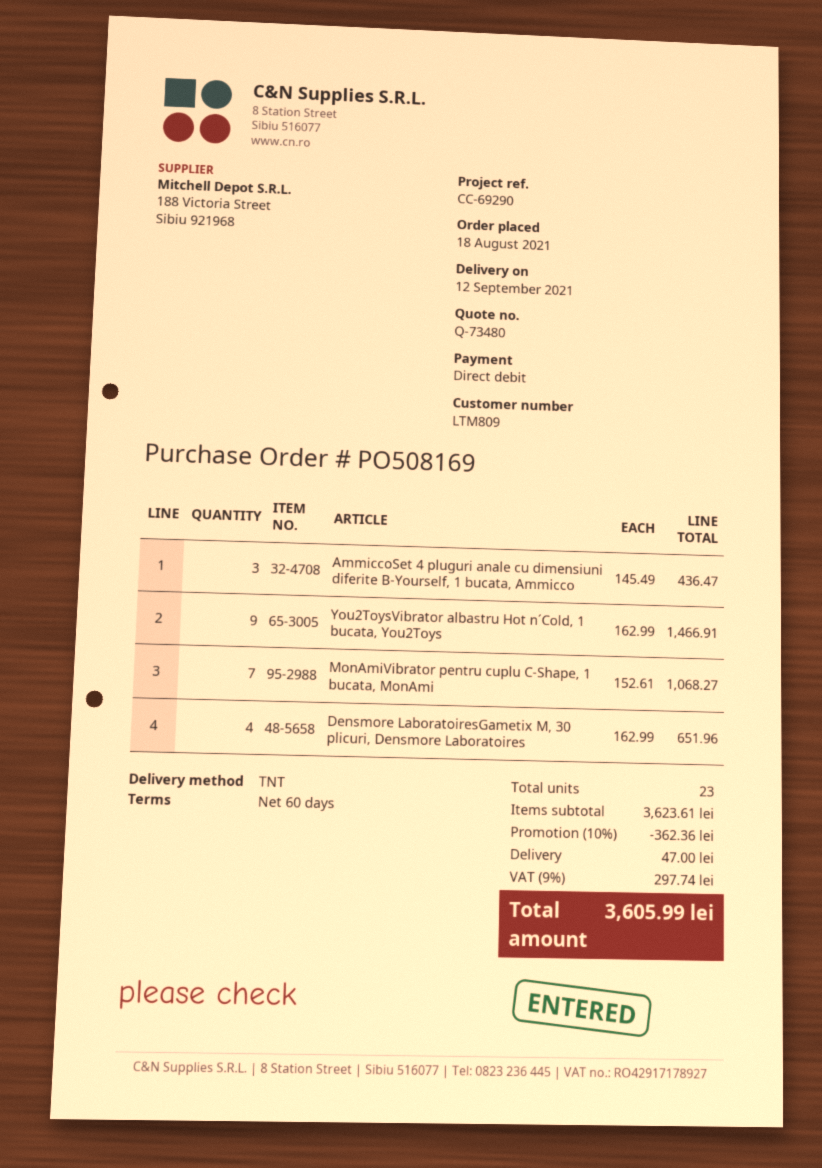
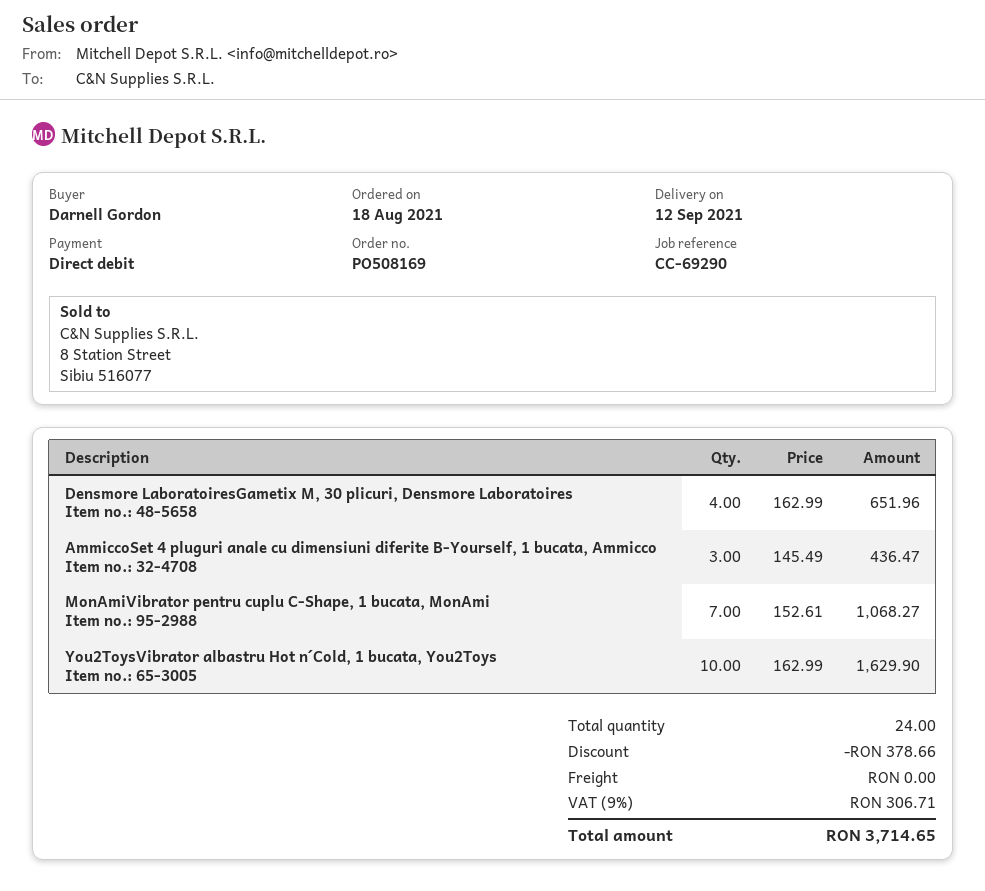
You2ToysVibrator albastru Hot n´Cold, 1 bucata, You2Toys: 9 x 162.99 = 1466.91 -> 10 x 162.99 = 1629.90
total quantity: 23 -> 24
discount: 362.36 -> 378.66
shipping: 47.00 -> 0.00
tax: 9% = 297.74 -> 9% = 306.71
total: 3605.99 -> 3714.65

